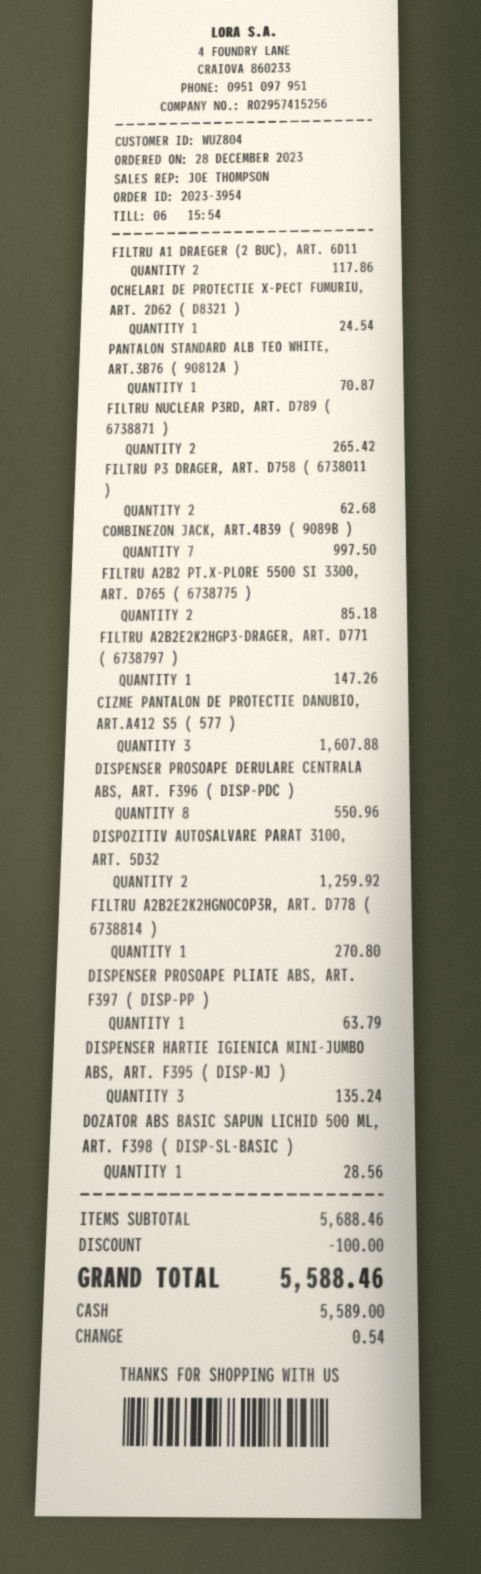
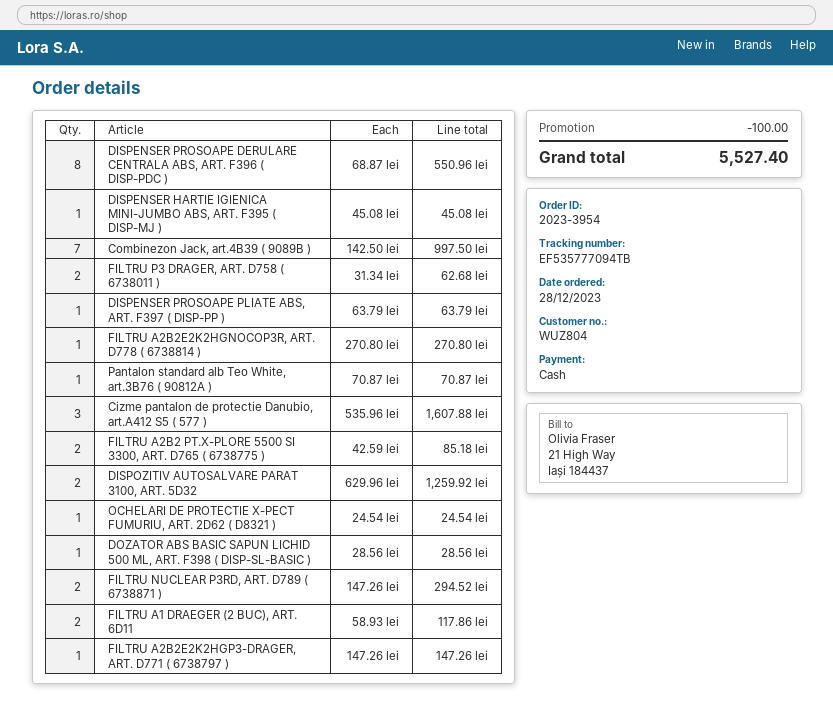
FILTRU NUCLEAR P3RD, ART. D789 ( 6738871 ): 2 for 265.42 -> 2 for 294.52
DISPENSER HARTIE IGIENICA MINI-JUMBO ABS, ART. F395 ( DISP-MJ ): 3 for 135.24 -> 1 for 45.08
total: 5588.46 -> 5527.40

